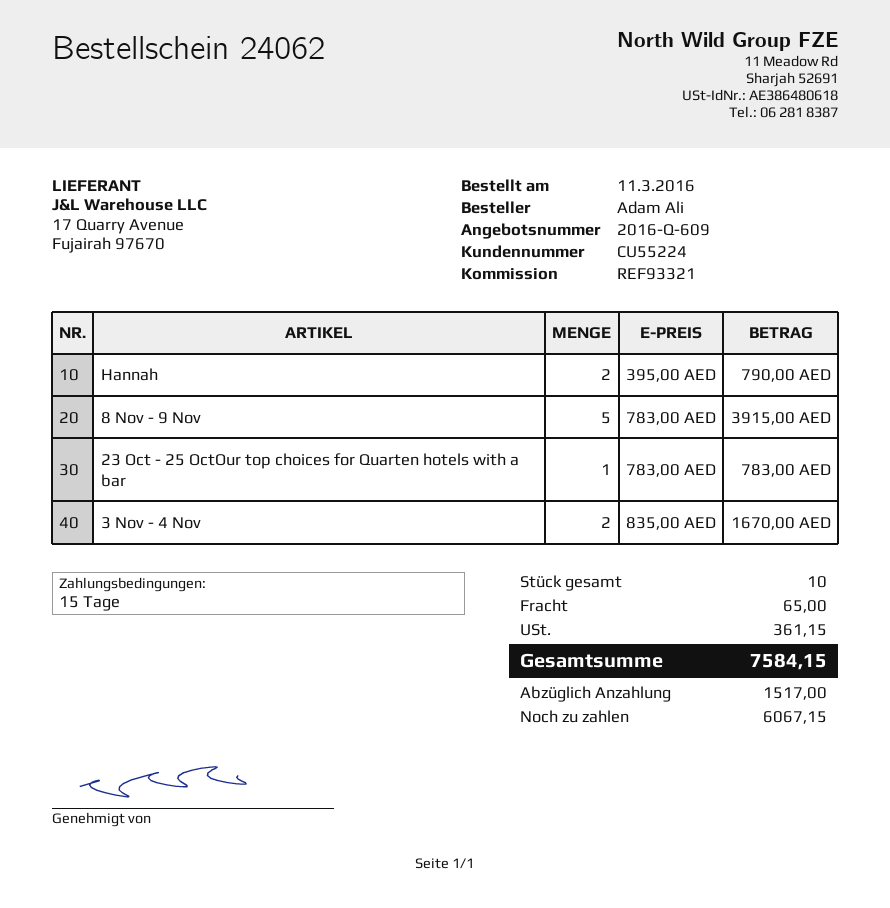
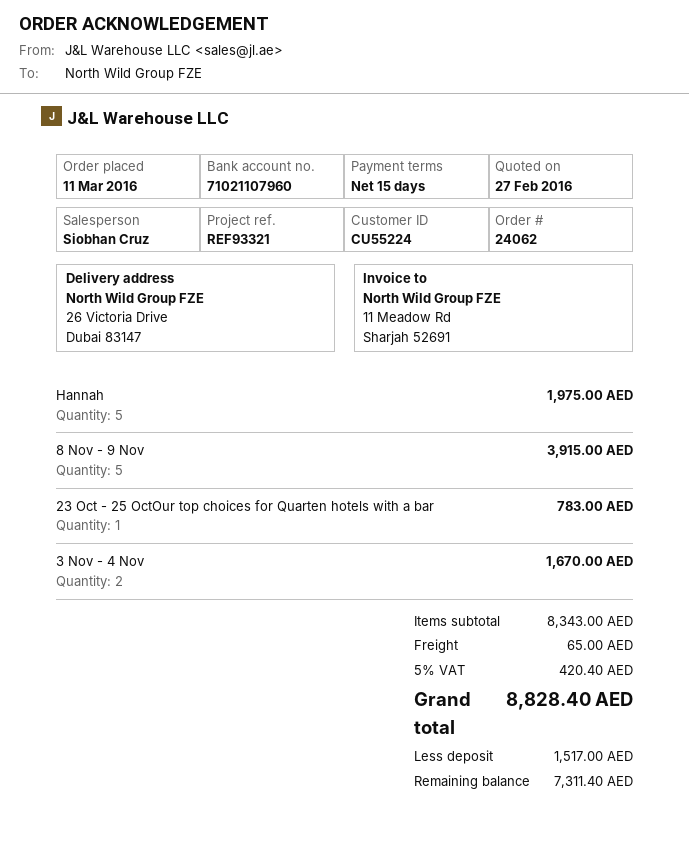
Hannah: 2 for 790.00 -> 5 for 1975.00
tax: 361.15 -> 420.40
total: 7584.15 -> 8828.40
balance: 6067.15 -> 7311.40

